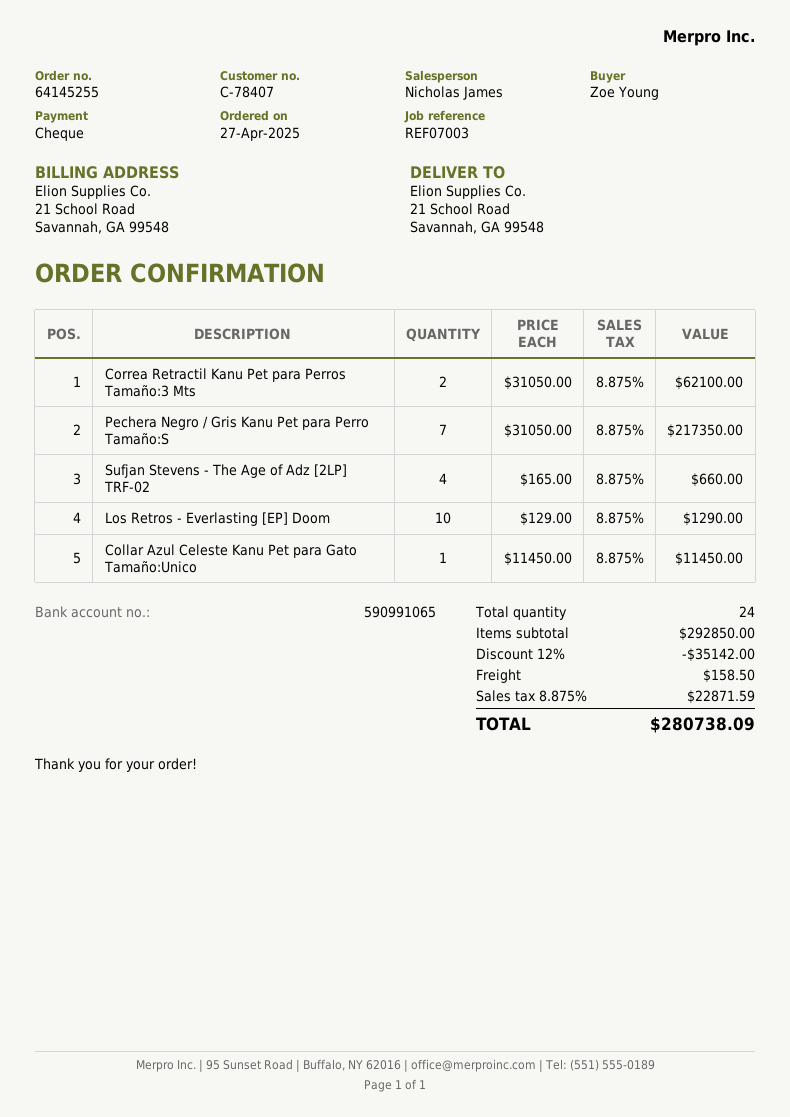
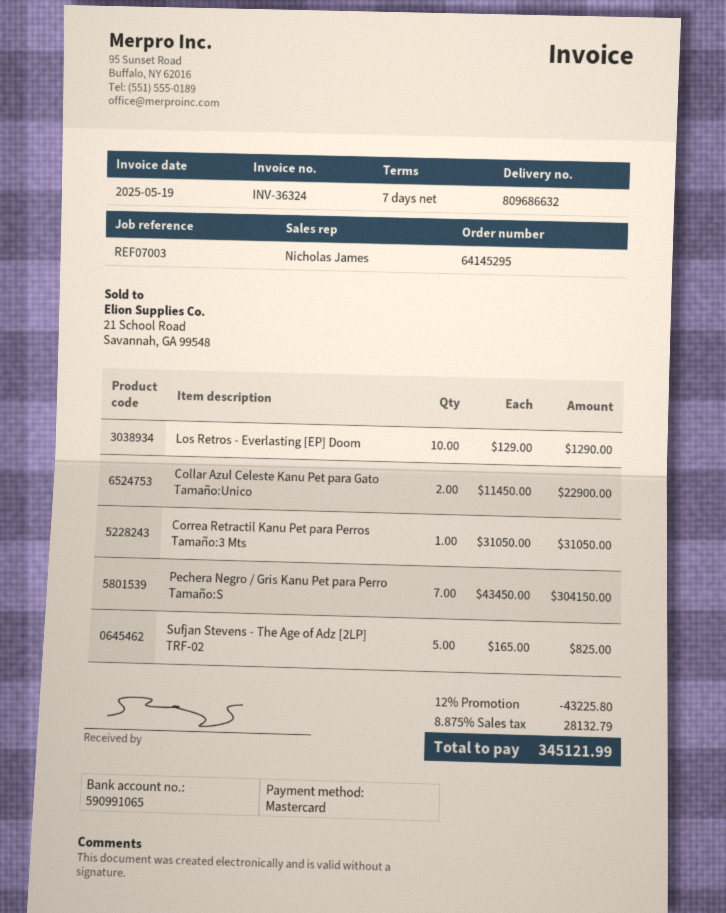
order number: 64145255 -> 64145295
payment method: cheque -> Mastercard
Correa Retractil Kanu Pet para Perros Tamaño:3 Mts: 2 x 31050.00 = 62100.00 -> 1 x 31050.00 = 31050.00
Pechera Negro / Gris Kanu Pet para Perro Tamaño:S: 7 x 31050.00 = 217350.00 -> 7 x 43450.00 = 304150.00
Sufjan Stevens - The Age of Adz [2LP] TRF-02: 4 x 165.00 = 660.00 -> 5 x 165.00 = 825.00
Collar Azul Celeste Kanu Pet para Gato Tamaño:Unico: 1 x 11450.00 = 11450.00 -> 2 x 11450.00 = 22900.00
discount: 12% = 35142.00 -> 12% = 43225.80
shipping: 158.50 -> none
tax: 8.875% = 22871.59 -> 8.875% = 28132.79
total: 280738.09 -> 345121.99

